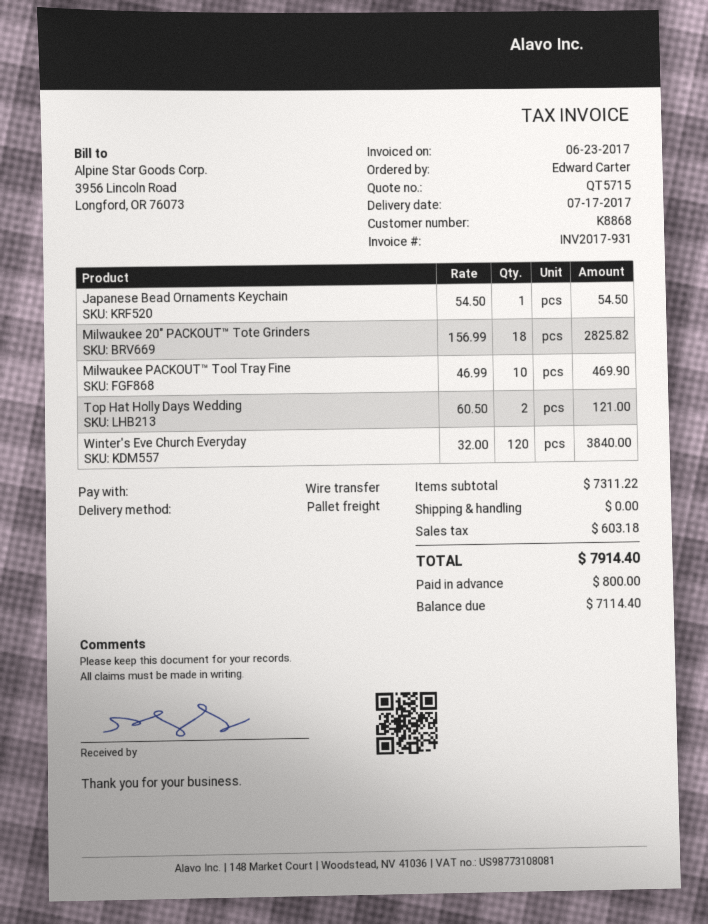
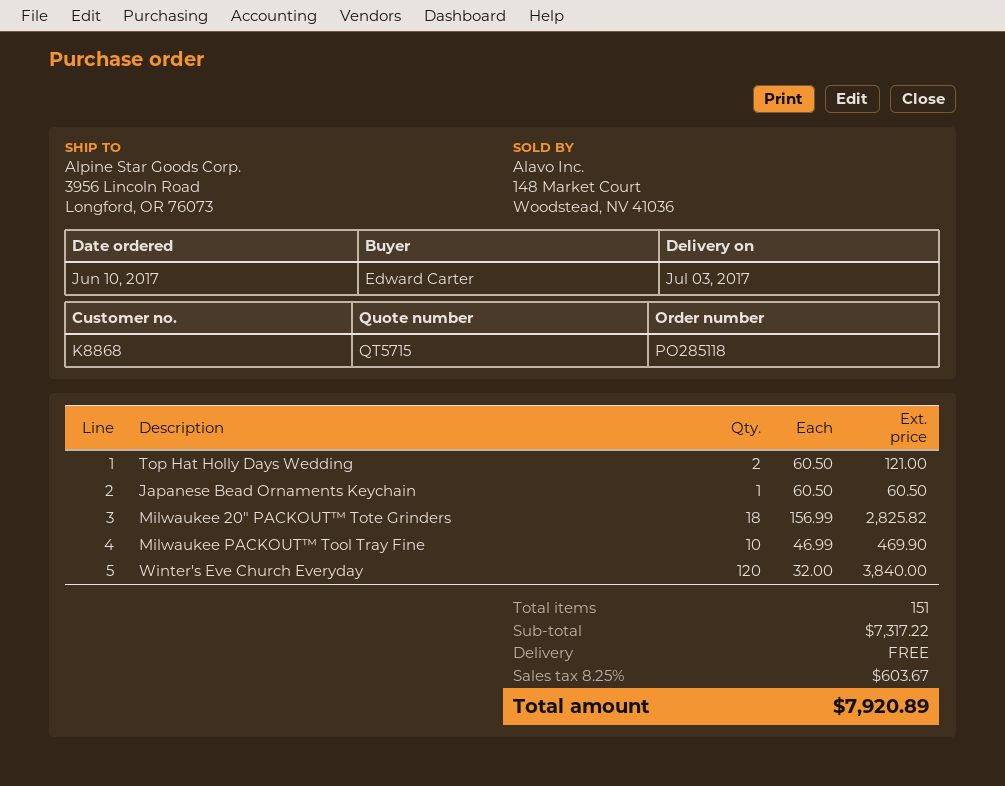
delivery date: 2017-07-17 -> 2017-07-03
Japanese Bead Ornaments Keychain: 1 x 54.50 = 54.50 -> 1 x 60.50 = 60.50
subtotal: 7311.22 -> 7317.22
tax: 603.18 -> 603.67
total: 7914.40 -> 7920.89

